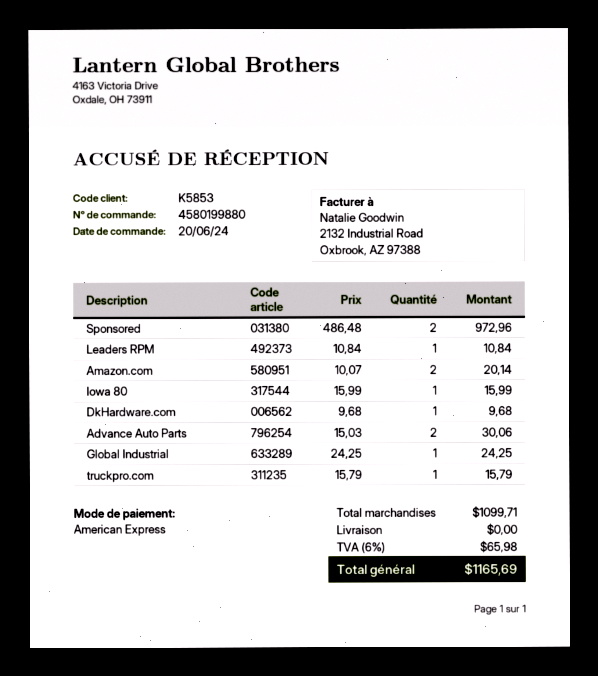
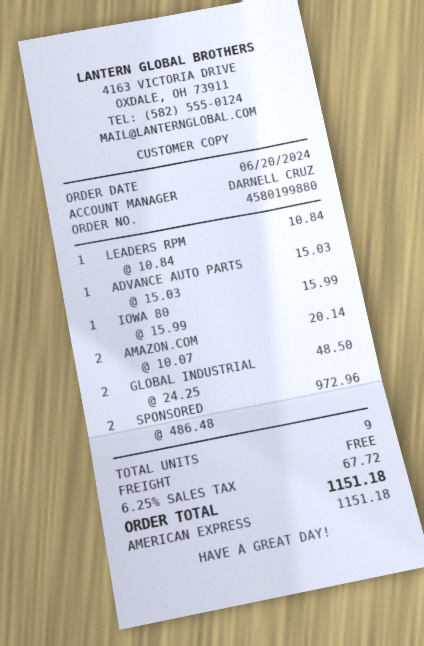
DkHardware.com: 1 x 9.68 = 9.68 -> none
Advance Auto Parts: 2 x 15.03 = 30.06 -> 1 x 15.03 = 15.03
Global Industrial: 1 x 24.25 = 24.25 -> 2 x 24.25 = 48.50
truckpro.com: 1 x 15.79 = 15.79 -> none
tax: 6% = 65.98 -> 6.25% = 67.72
total: 1165.69 -> 1151.18

